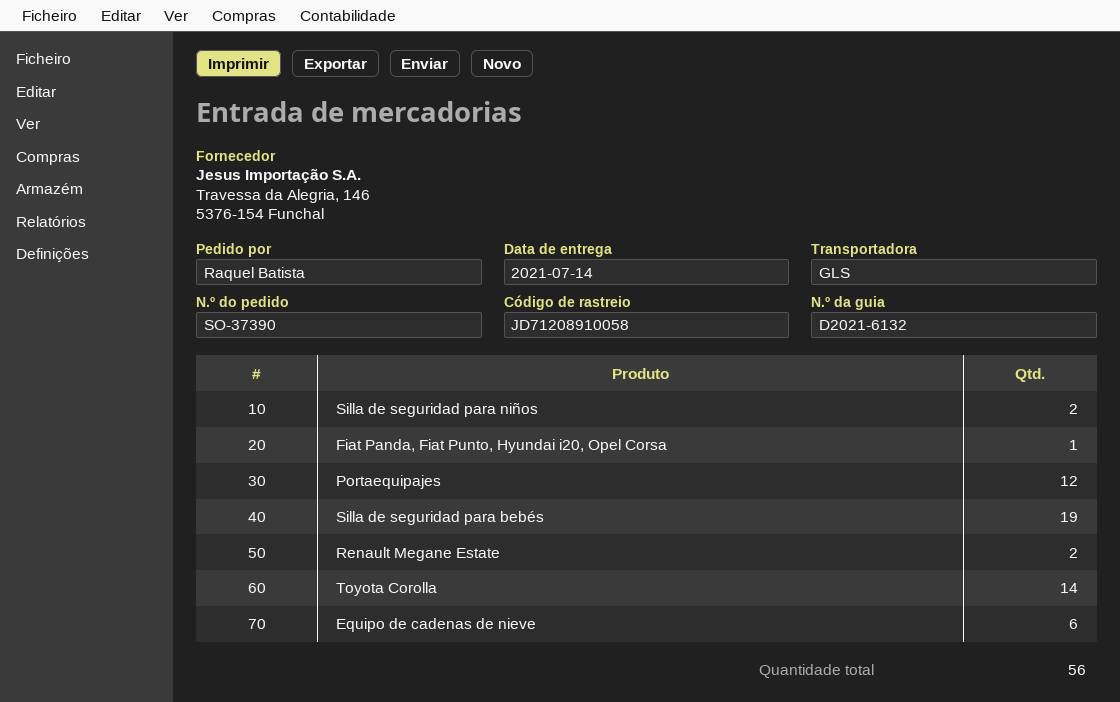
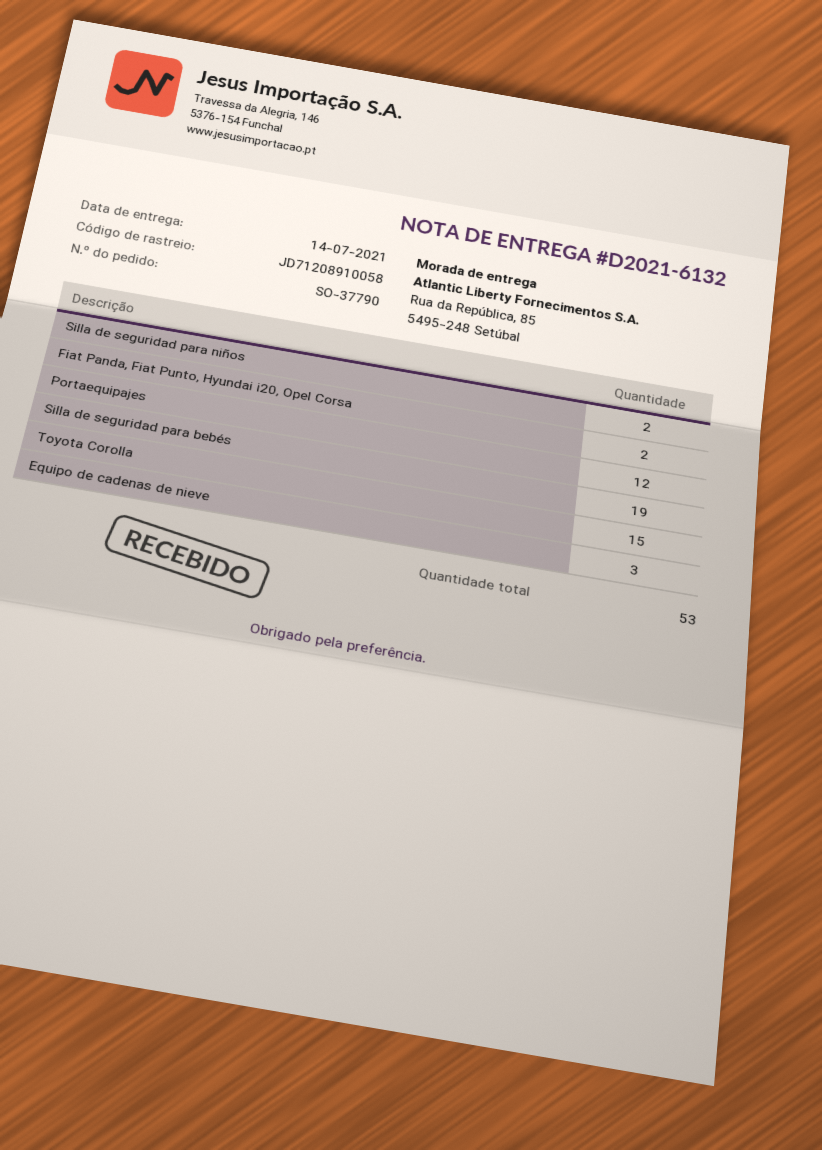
order number: SO-37390 -> SO-37790
Fiat Panda, Fiat Punto, Hyundai i20, Opel Corsa: 1 -> 2
Renault Megane Estate: 2 -> none
Toyota Corolla: 14 -> 15
Equipo de cadenas de nieve: 6 -> 3
total quantity: 56 -> 53

